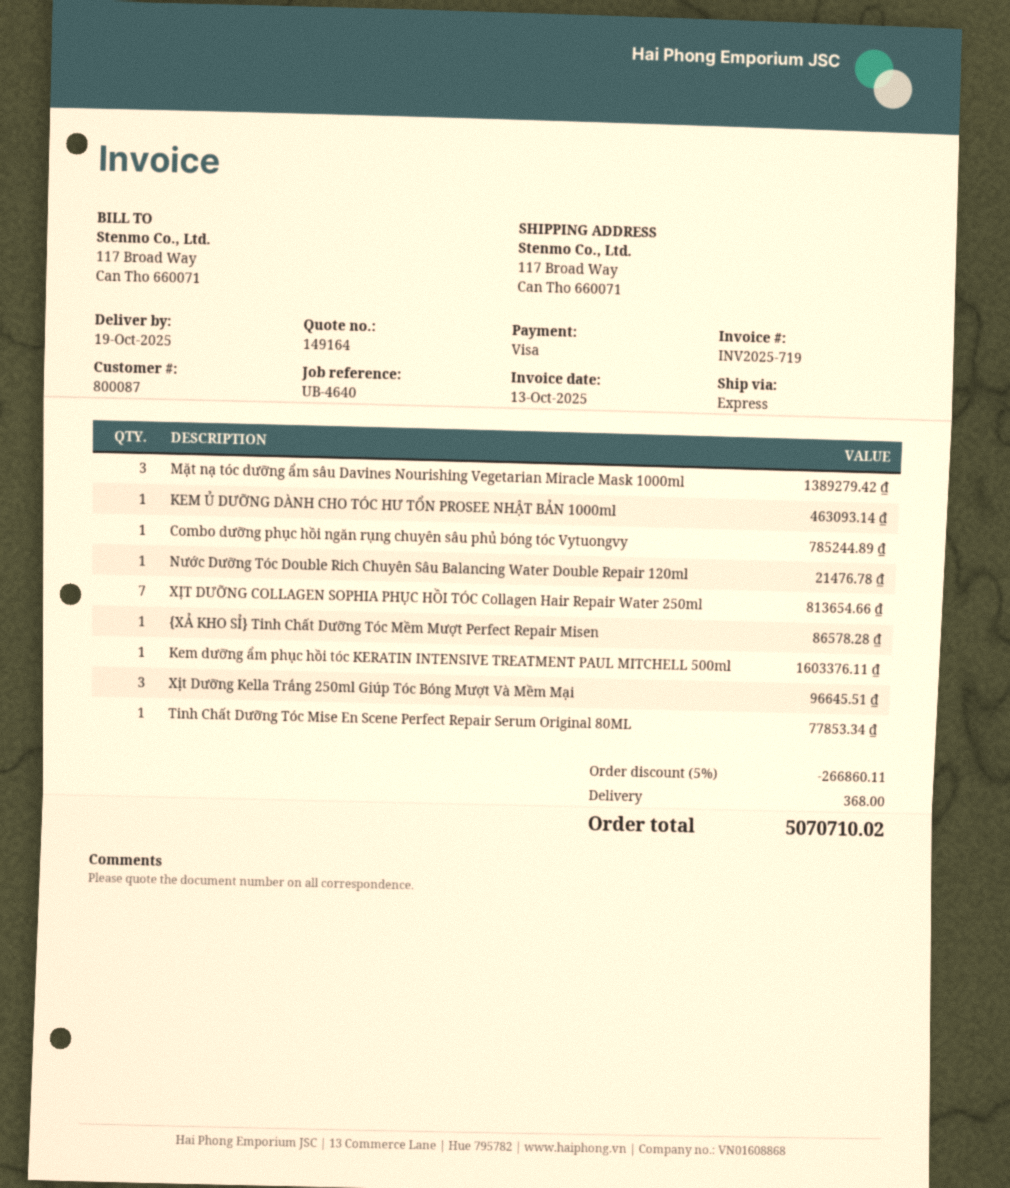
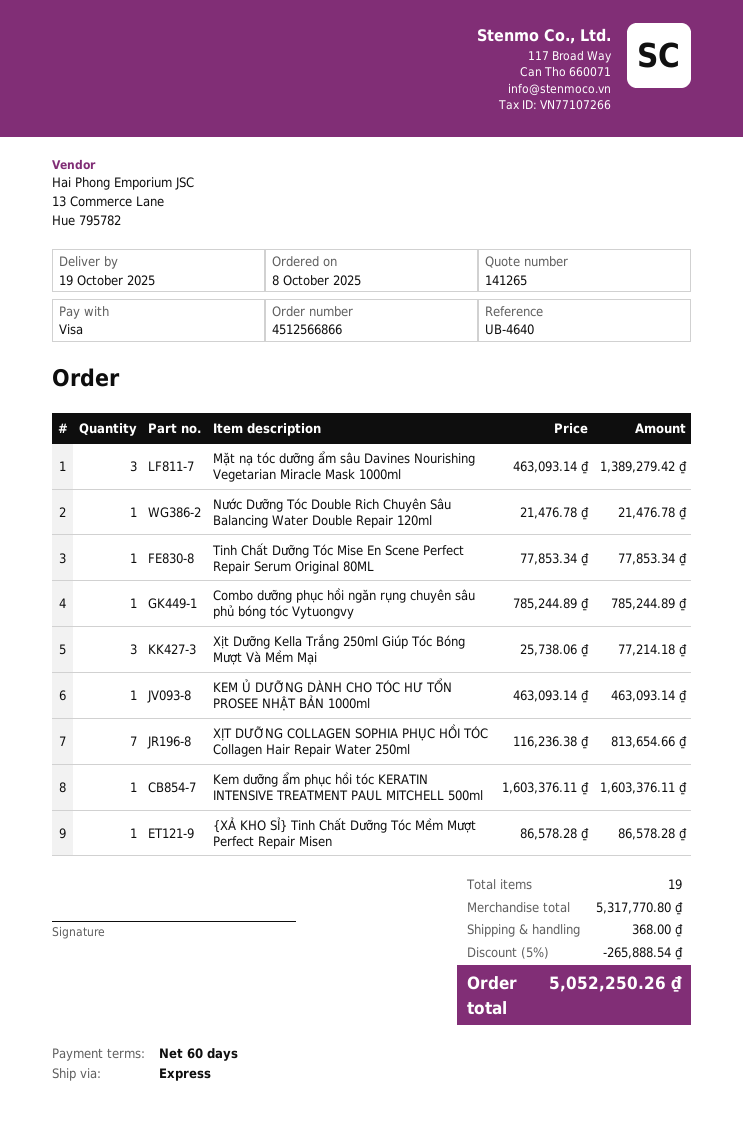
quote number: 149164 -> 141265
Xịt Dưỡng Kella Trắng 250ml Giúp Tóc Bóng Mượt Và Mềm Mại: 3 for 96645.51 -> 3 for 77214.18
discount: 5% = 266860.11 -> 5% = 265888.54
total: 5070710.02 -> 5052250.26

